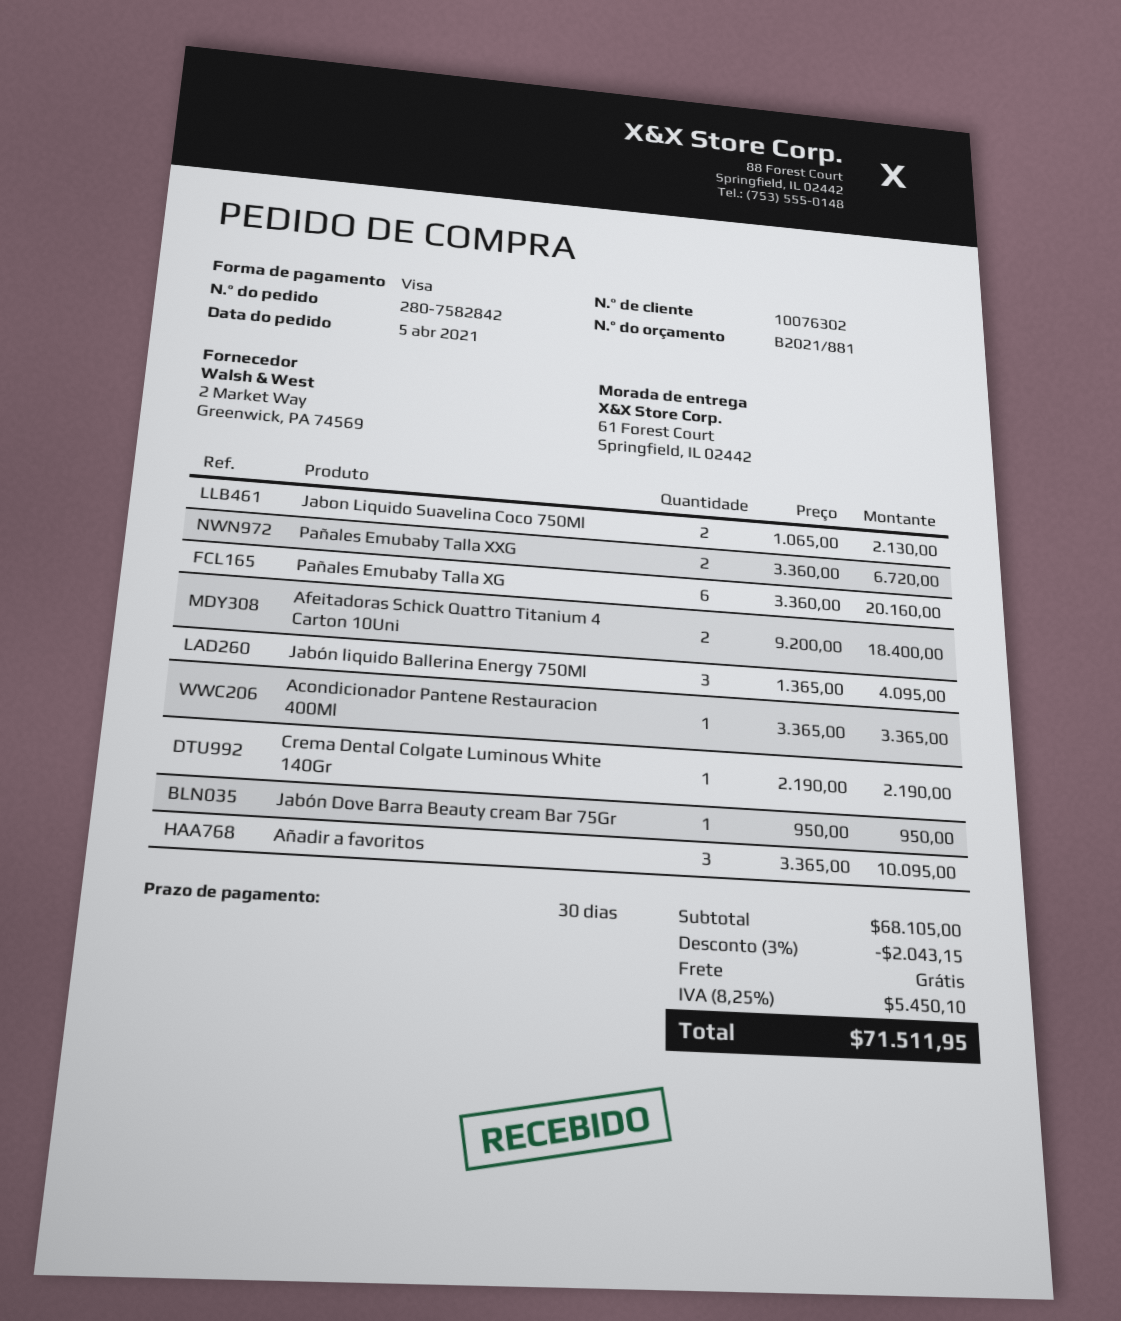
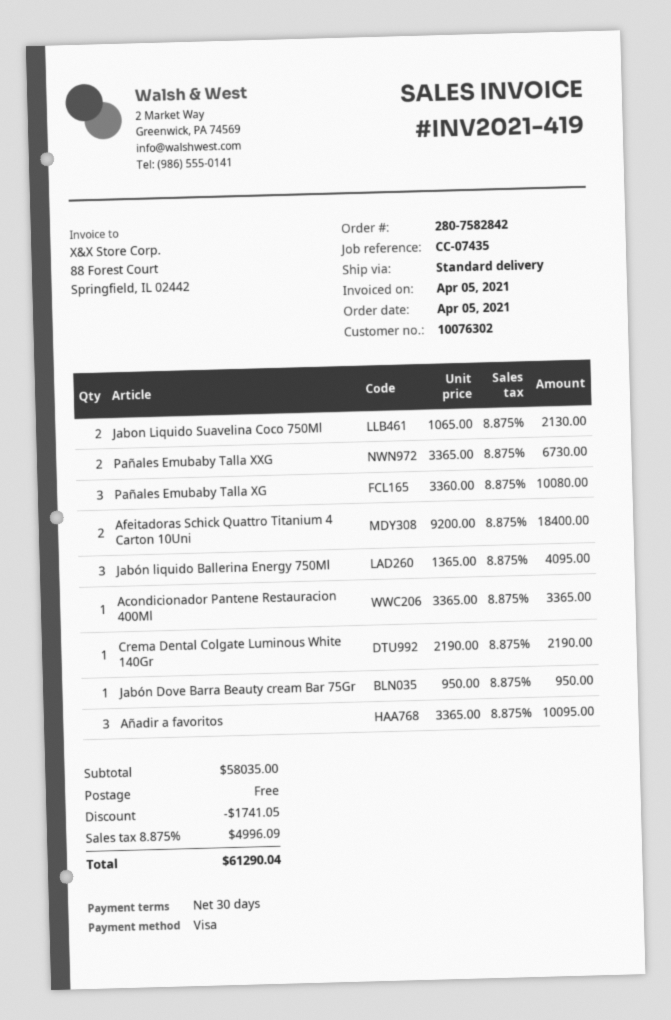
Pañales Emubaby Talla XXG: 2 x 3360.00 = 6720.00 -> 2 x 3365.00 = 6730.00
Pañales Emubaby Talla XG: 6 x 3360.00 = 20160.00 -> 3 x 3360.00 = 10080.00
subtotal: 68105.00 -> 58035.00
discount: 2043.15 -> 1741.05
tax: 8.25% = 5450.10 -> 8.875% = 4996.09
total: 71511.95 -> 61290.04

